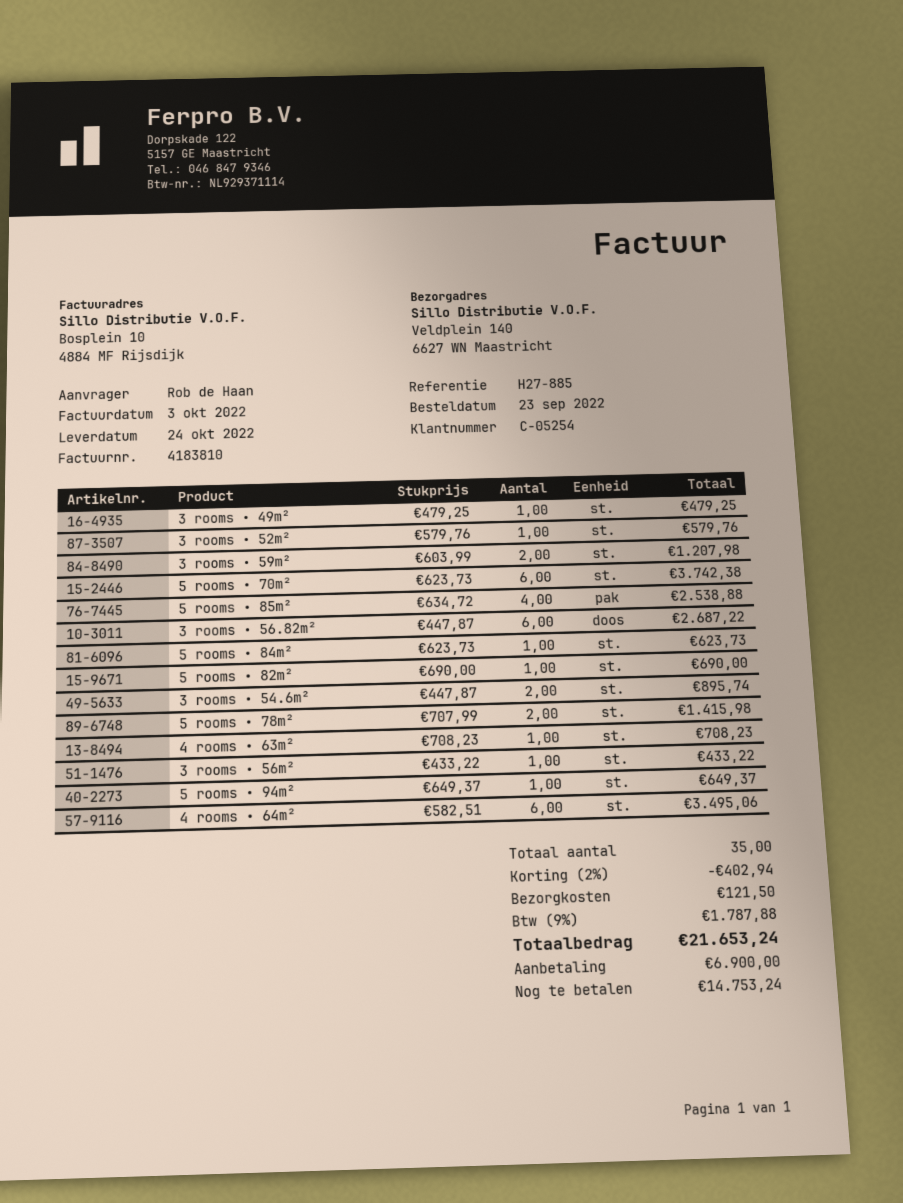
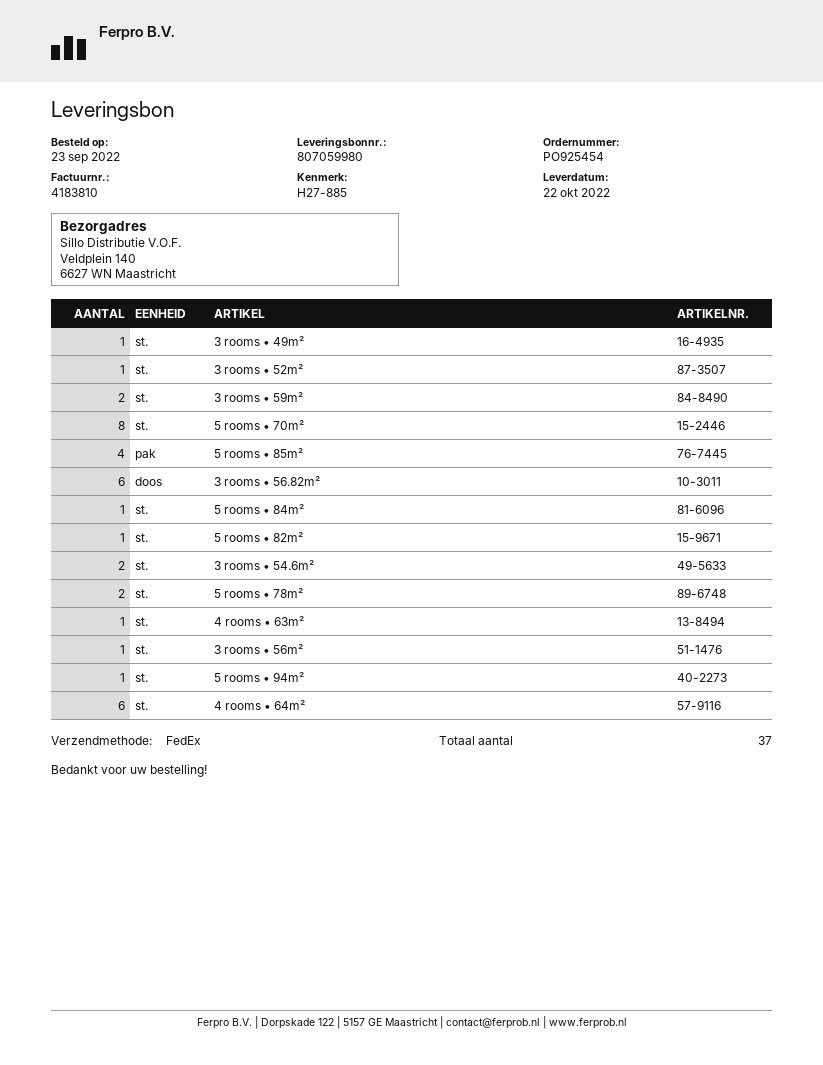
delivery date: 2022-10-24 -> 2022-10-22
5 rooms • 70m²: 6 -> 8
total quantity: 35 -> 37

